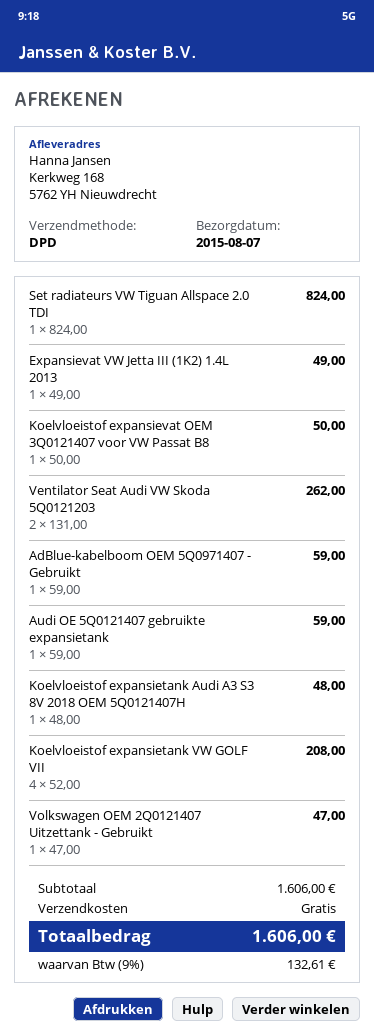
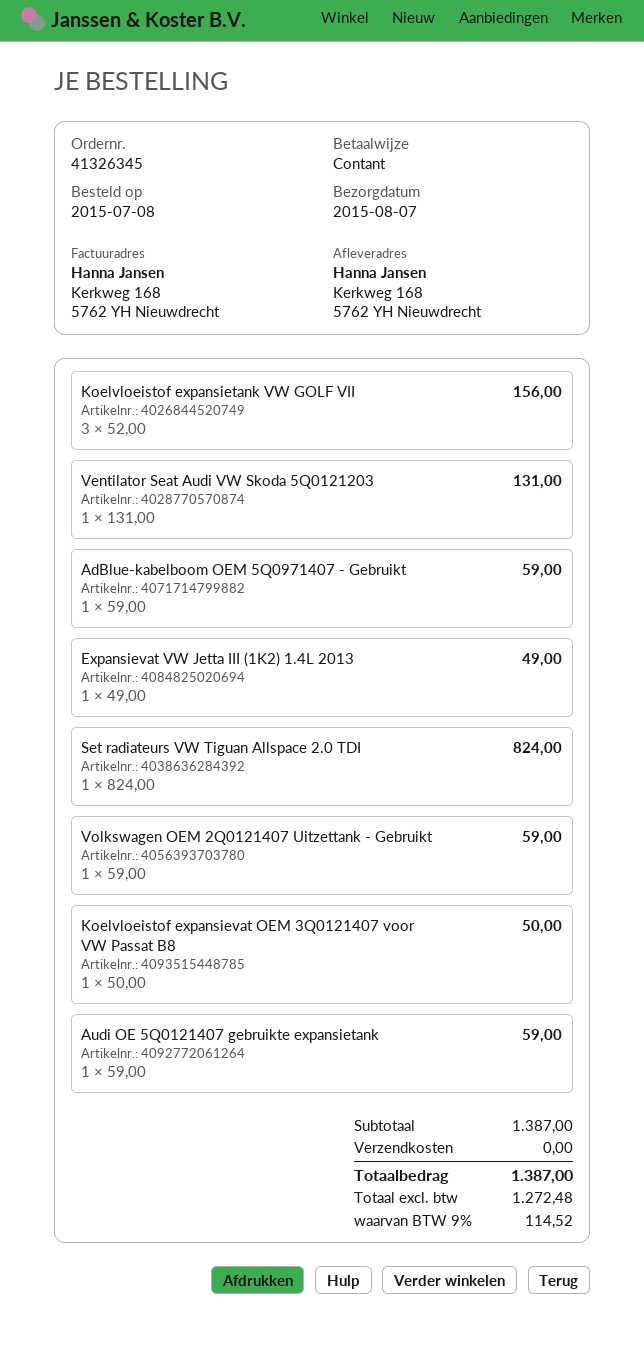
Ventilator Seat Audi VW Skoda 5Q0121203: 2 x 131.00 = 262.00 -> 1 x 131.00 = 131.00
Koelvloeistof expansietank Audi A3 S3 8V 2018 OEM 5Q0121407H: 1 x 48.00 = 48.00 -> none
Koelvloeistof expansietank VW GOLF VII: 4 x 52.00 = 208.00 -> 3 x 52.00 = 156.00
Volkswagen OEM 2Q0121407 Uitzettank - Gebruikt: 1 x 47.00 = 47.00 -> 1 x 59.00 = 59.00
subtotal: 1606.00 -> 1387.00
tax: 9% = 132.61 -> 9% = 114.52
total: 1606.00 -> 1387.00

